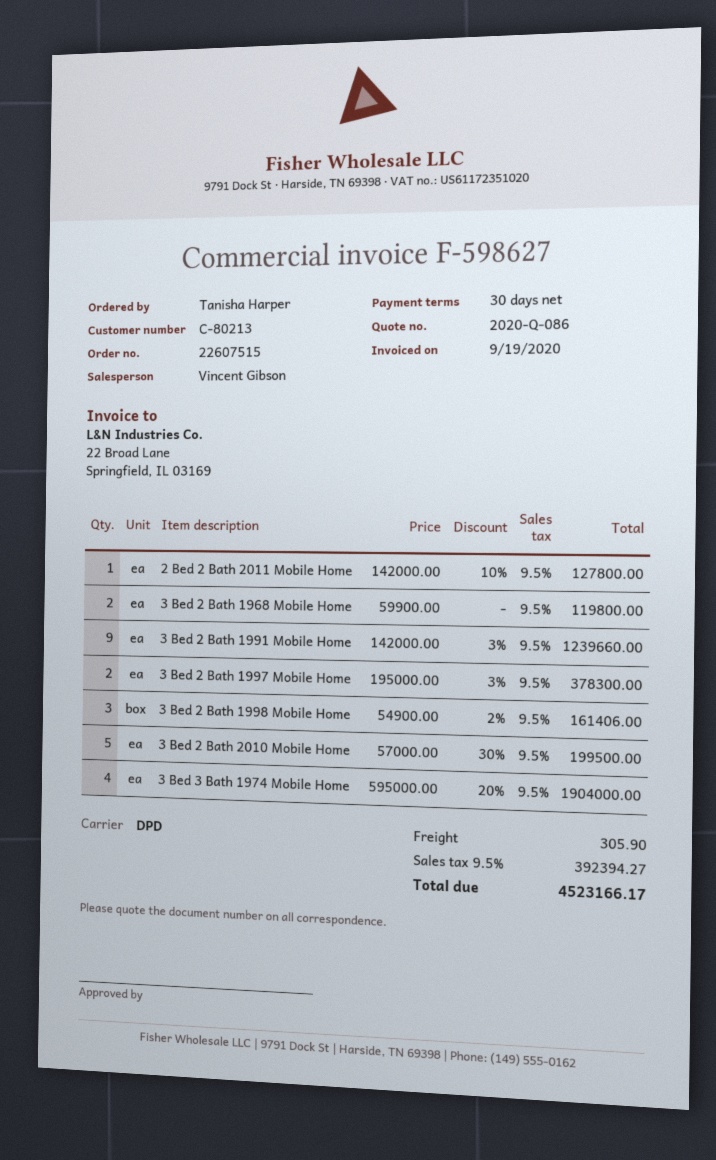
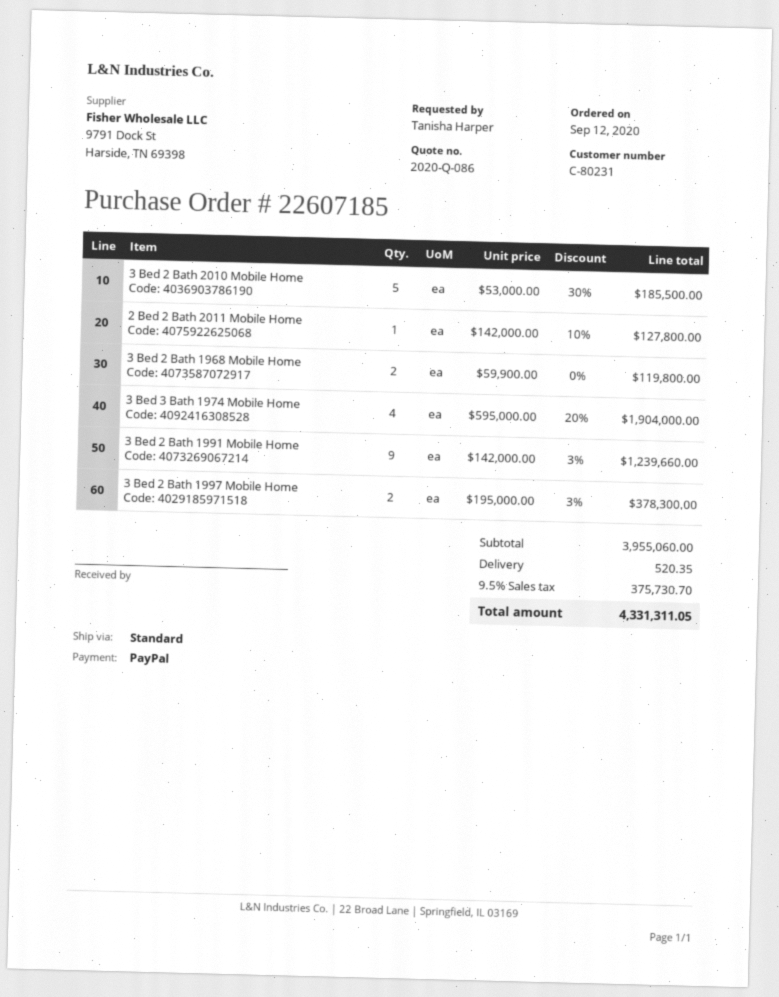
order number: 22607515 -> 22607185
customer number: C-80213 -> C-80231
shipping method: DPD -> standard
3 Bed 2 Bath 1998 Mobile Home: 3 x 54900.00 - 2% = 161406.00 -> none
3 Bed 2 Bath 2010 Mobile Home: 5 x 57000.00 - 30% = 199500.00 -> 5 x 53000.00 - 30% = 185500.00
shipping: 305.90 -> 520.35
tax: 9.5% = 392394.27 -> 9.5% = 375730.70
total: 4523166.17 -> 4331311.05

